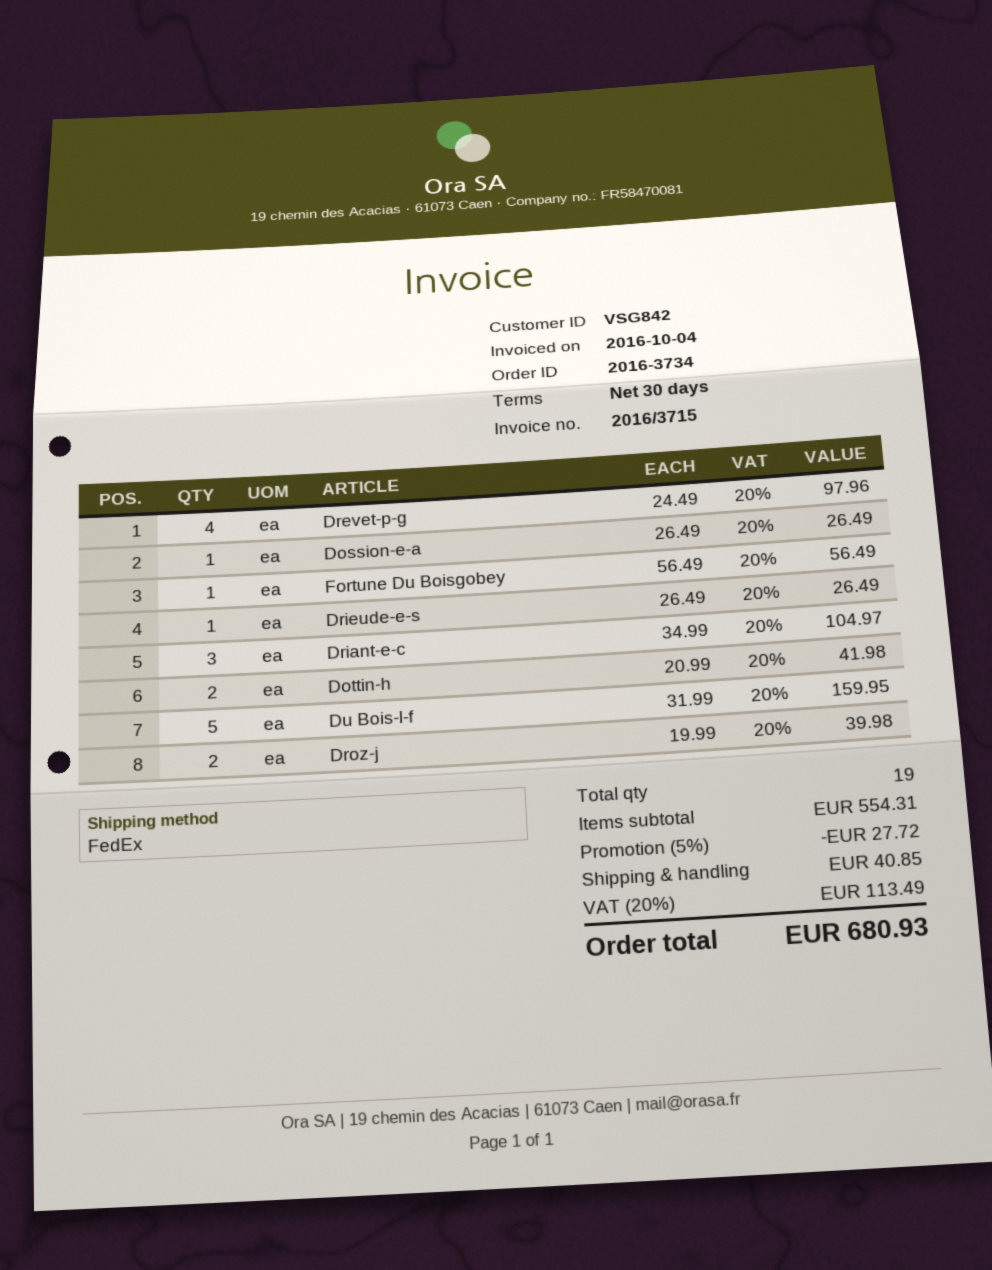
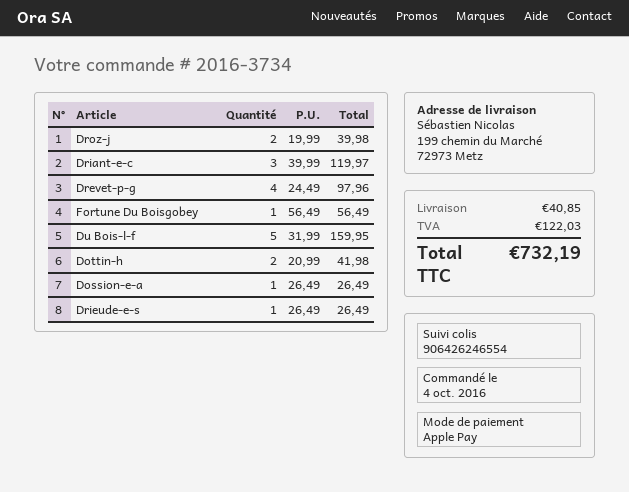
Driant-e-c: 3 x 34.99 = 104.97 -> 3 x 39.99 = 119.97
discount: 5% = 27.72 -> none
tax: 113.49 -> 122.03
total: 680.93 -> 732.19

